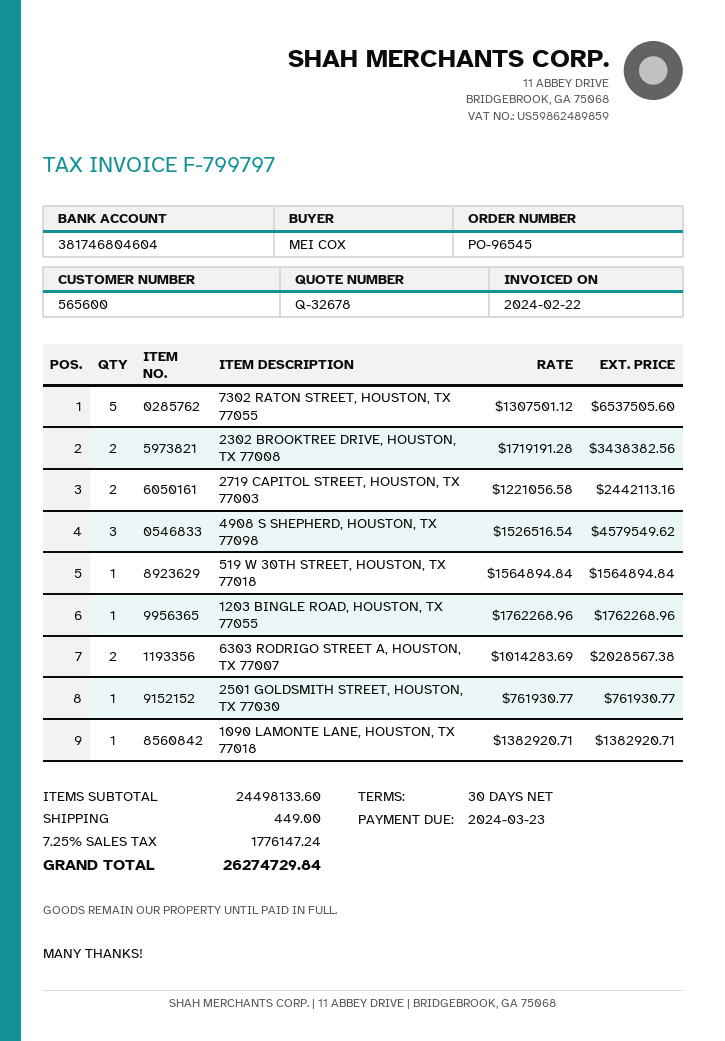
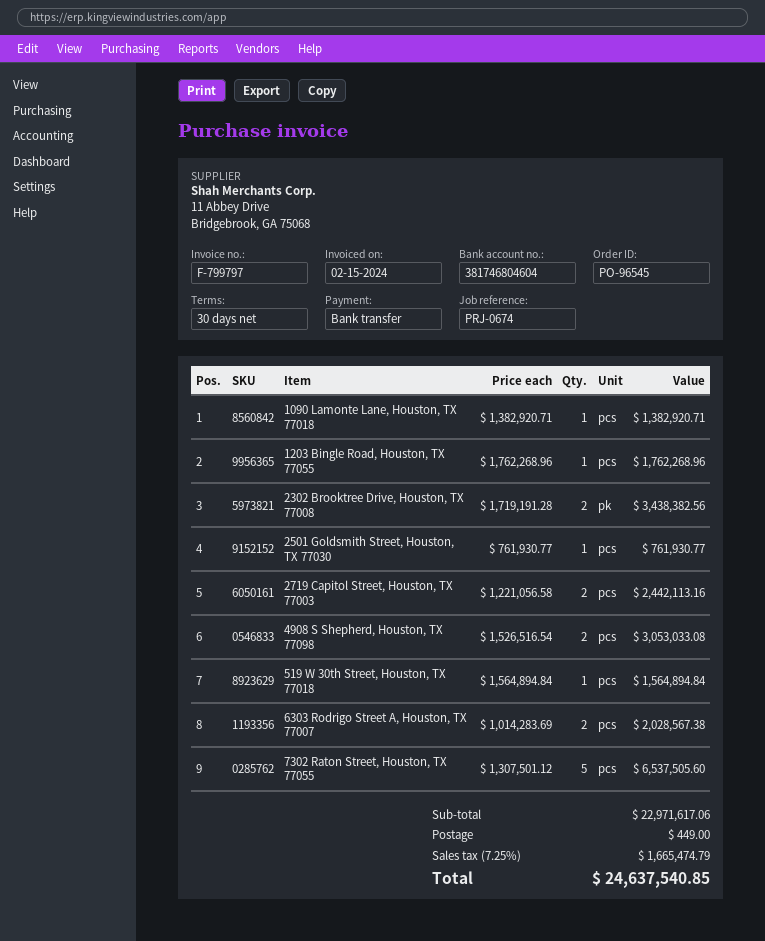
invoice date: 2024-02-22 -> 2024-02-15
4908 S SHEPHERD, HOUSTON, TX 77098: 3 x 1526516.54 = 4579549.62 -> 2 x 1526516.54 = 3053033.08
subtotal: 24498133.60 -> 22971617.06
tax: 7.25% = 1776147.24 -> 7.25% = 1665474.79
total: 26274729.84 -> 24637540.85

